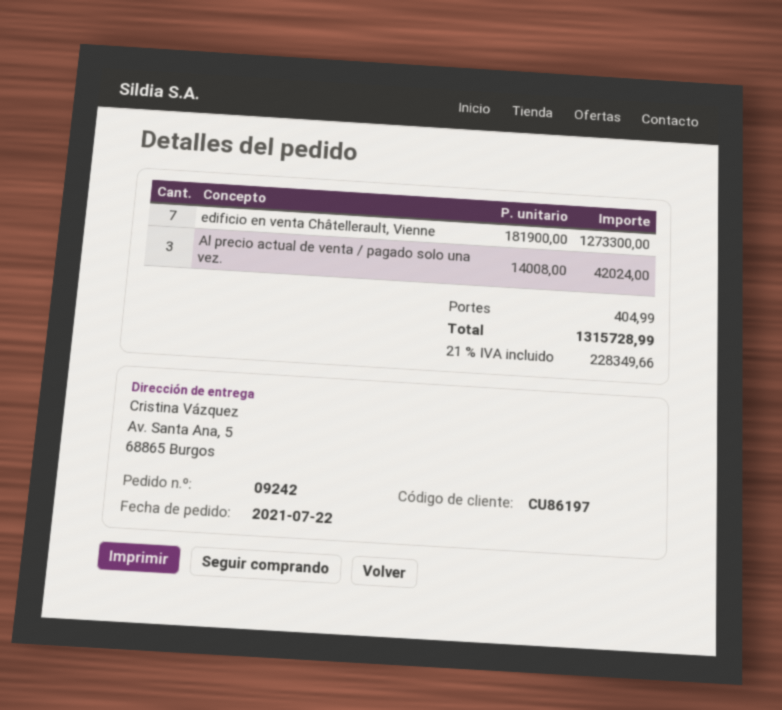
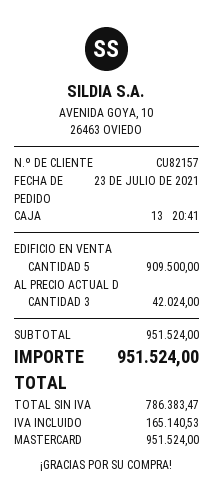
order date: 2021-07-22 -> 2021-07-23
customer number: CU86197 -> CU82157
edificio en venta Châtellerault, Vienne: 7 for 1273300.00 -> 5 for 909500.00
shipping: 404.99 -> none
tax: 228349.66 -> 165140.53
total: 1315728.99 -> 951524.00

